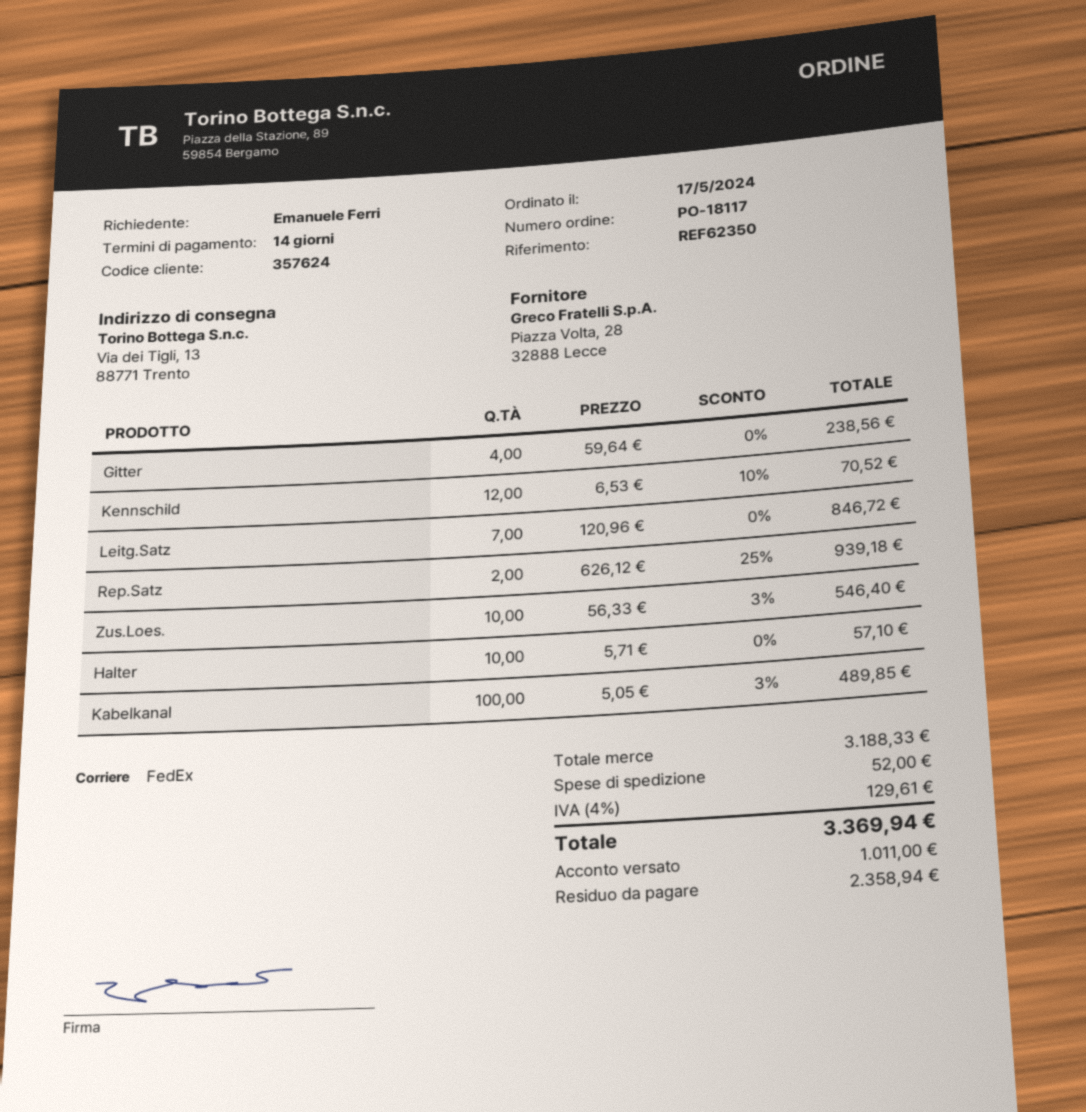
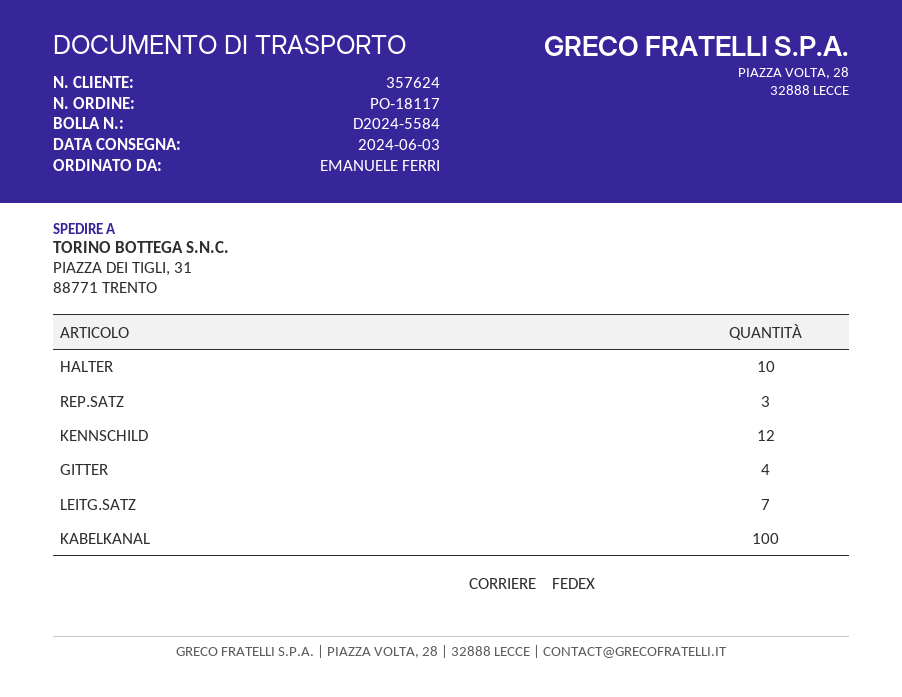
ship to: Via dei Tigli, 13, 88771 Trento -> PIAZZA DEI TIGLI, 31, 88771 TRENTO
Rep.Satz: 2 -> 3
Zus.Loes.: 10 -> none

